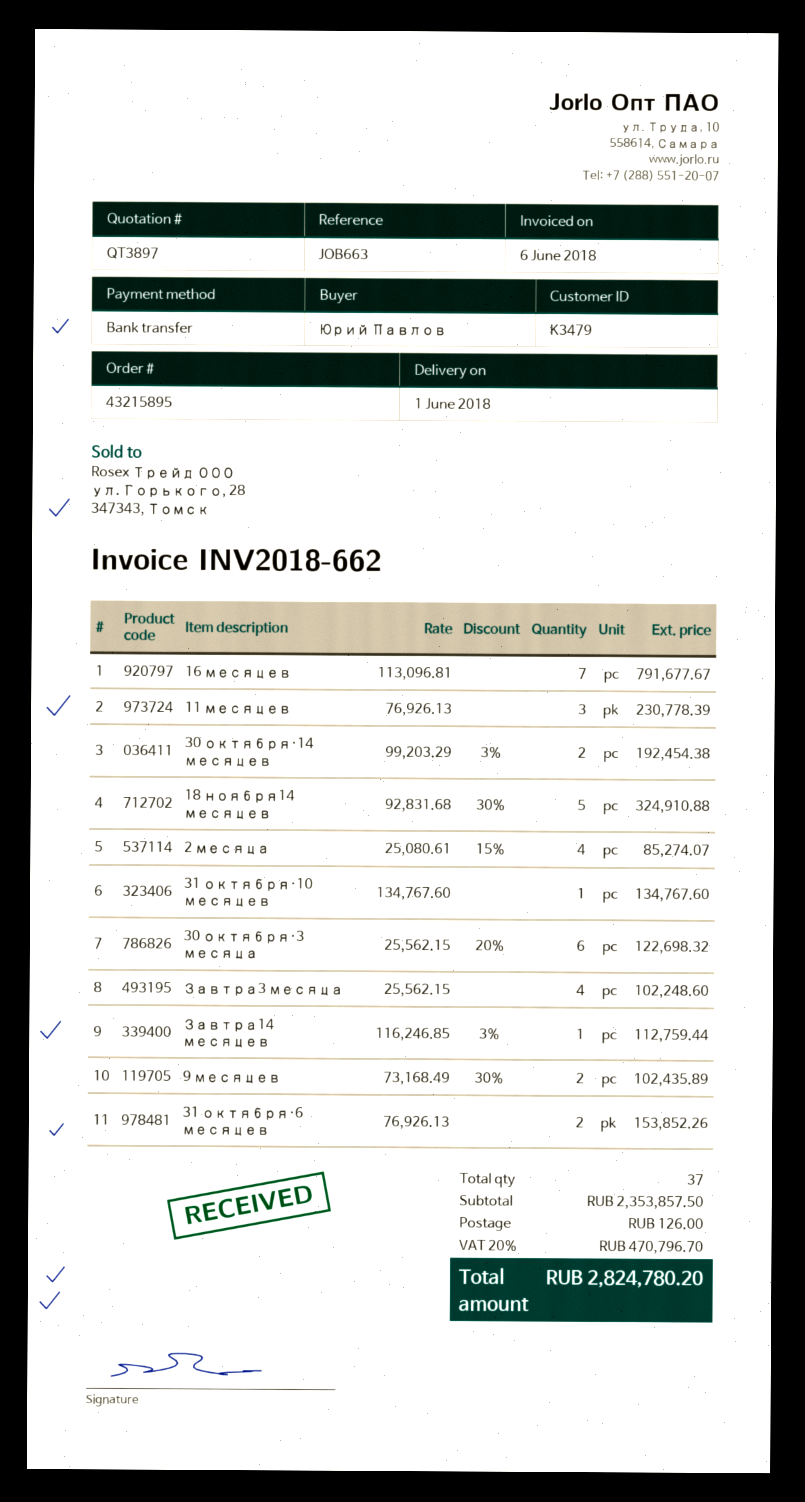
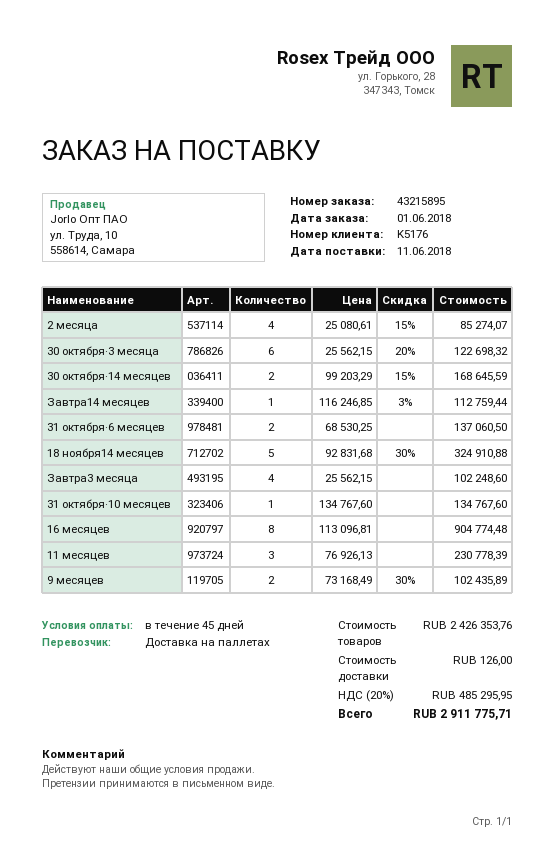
delivery date: 2018-06-01 -> 2018-06-11
customer number: K3479 -> K5176
16 месяцев: 7 x 113096.81 = 791677.67 -> 8 x 113096.81 = 904774.48
30 октября·14 месяцев: 2 x 99203.29 - 3% = 192454.38 -> 2 x 99203.29 - 15% = 168645.59
31 октября·6 месяцев: 2 x 76926.13 = 153852.26 -> 2 x 68530.25 = 137060.50
subtotal: 2353857.50 -> 2426353.76
tax: 20% = 470796.70 -> 20% = 485295.95
total: 2824780.20 -> 2911775.71

